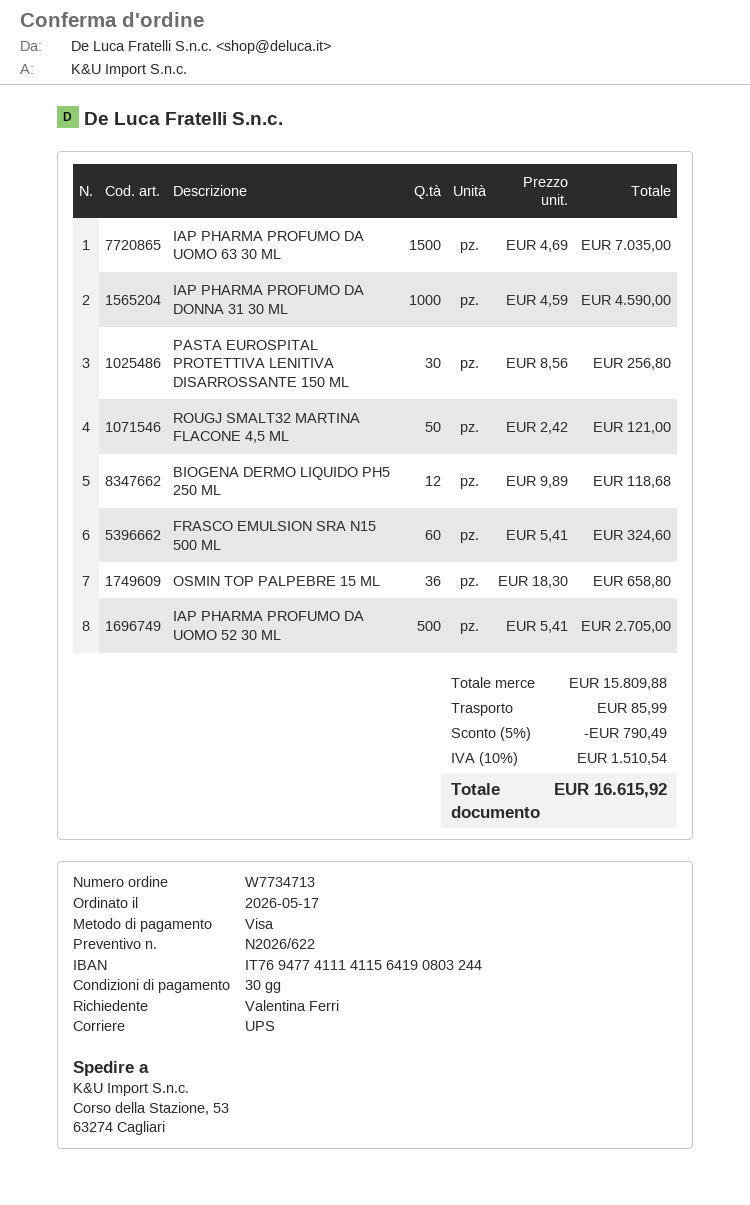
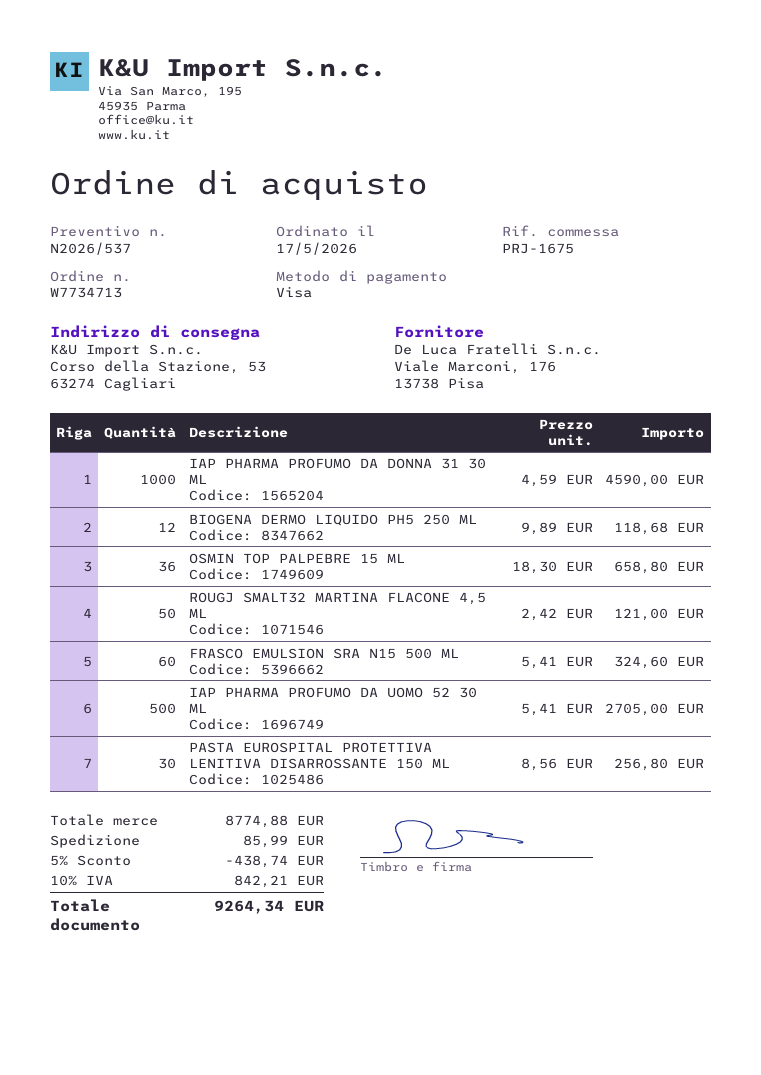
quote number: N2026/622 -> N2026/537
IAP PHARMA PROFUMO DA UOMO 63 30 ML: 1500 x 4.69 = 7035.00 -> none
subtotal: 15809.88 -> 8774.88
discount: 5% = 790.49 -> 5% = 438.74
tax: 10% = 1510.54 -> 10% = 842.21
total: 16615.92 -> 9264.34

